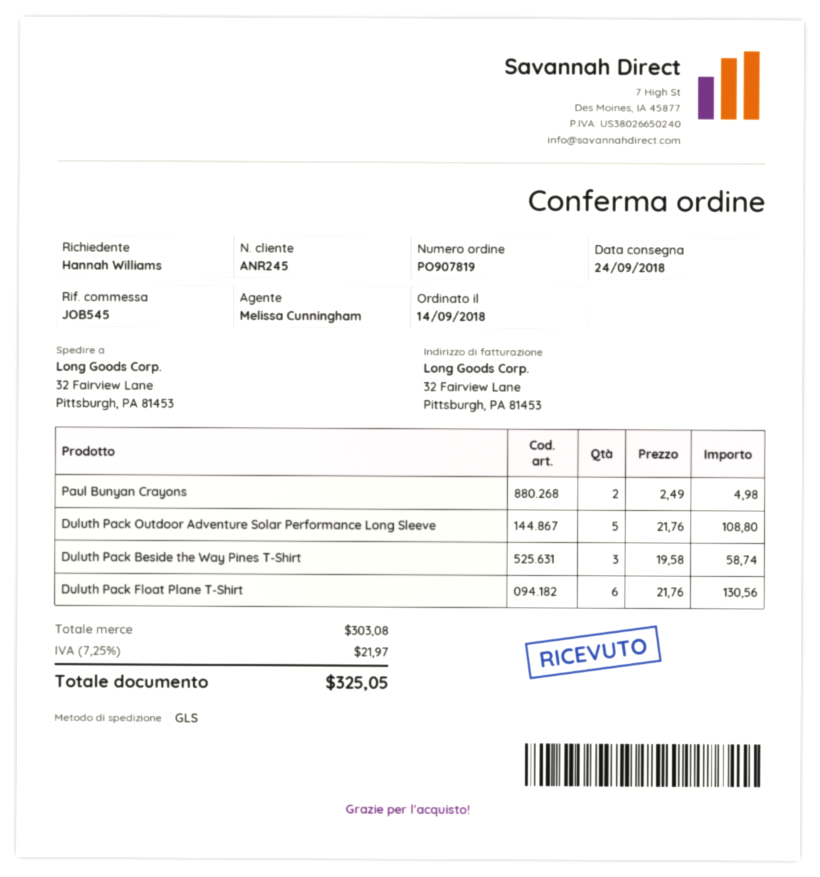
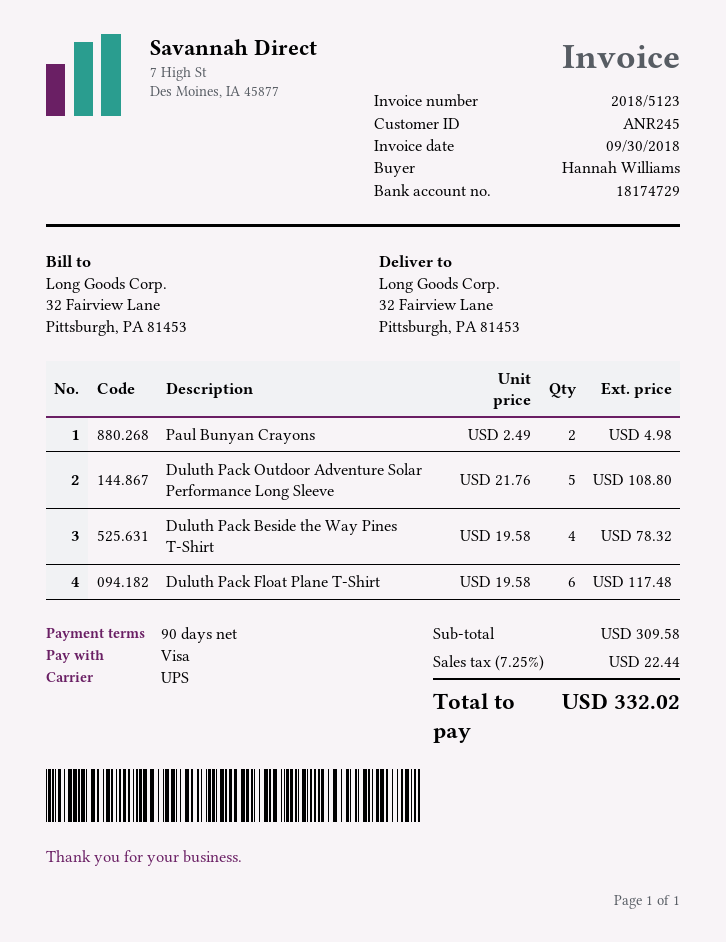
shipping method: GLS -> UPS
Duluth Pack Beside the Way Pines T-Shirt: 3 x 19.58 = 58.74 -> 4 x 19.58 = 78.32
Duluth Pack Float Plane T-Shirt: 6 x 21.76 = 130.56 -> 6 x 19.58 = 117.48
subtotal: 303.08 -> 309.58
tax: 7.25% = 21.97 -> 7.25% = 22.44
total: 325.05 -> 332.02

